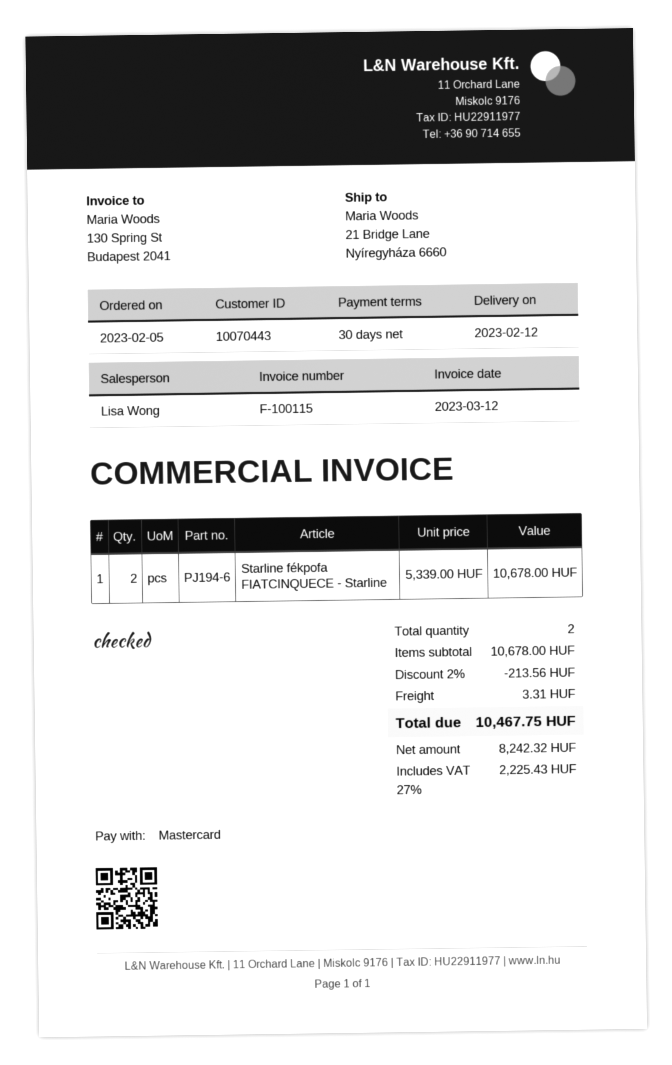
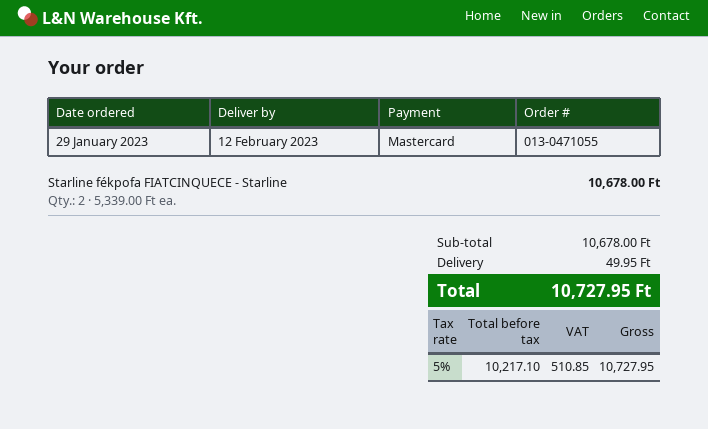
order date: 2023-02-05 -> 2023-01-29
discount: 2% = 213.56 -> none
shipping: 3.31 -> 49.95
net: 8242.32 -> 10217.10
tax: 27% = 2225.43 -> 5% = 510.85
total: 10467.75 -> 10727.95

